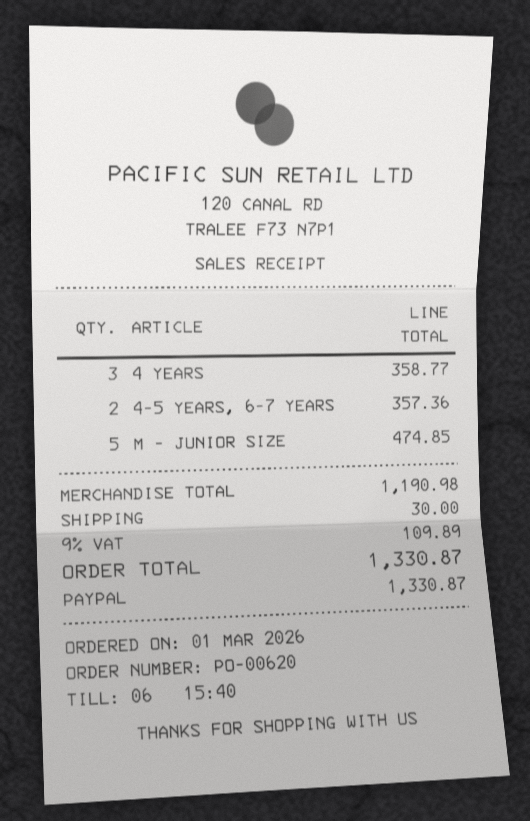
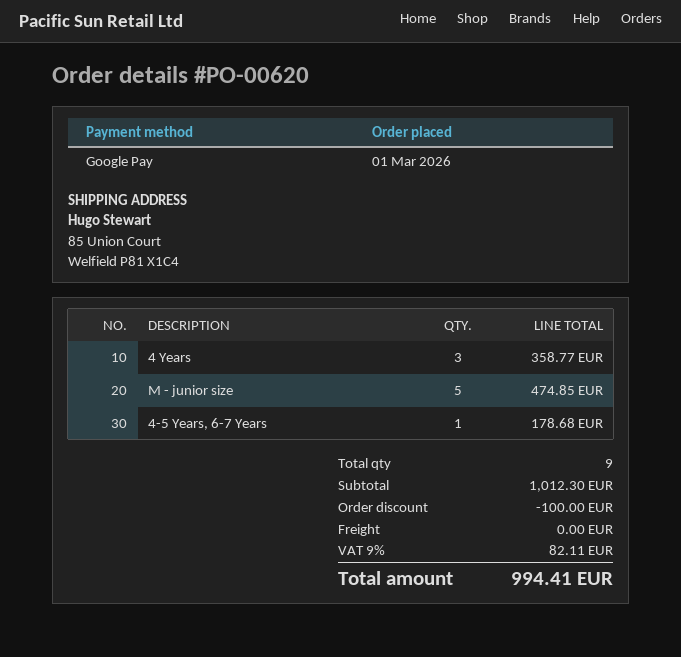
payment method: PayPal -> Google Pay
4-5 YEARS, 6-7 YEARS: 2 for 357.36 -> 1 for 178.68
subtotal: 1190.98 -> 1012.30
discount: none -> 100.00
shipping: 30.00 -> 0.00
tax: 9% = 109.89 -> 9% = 82.11
total: 1330.87 -> 994.41

